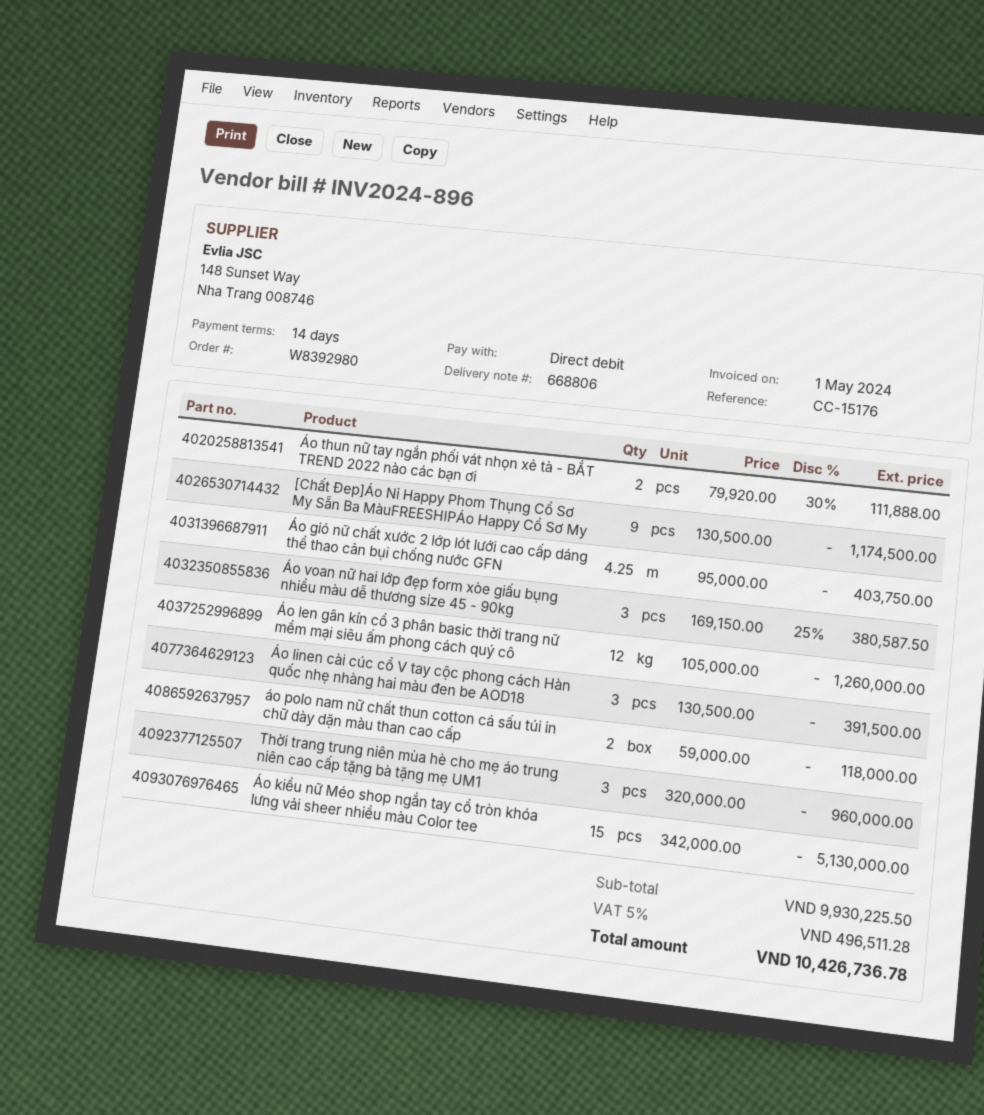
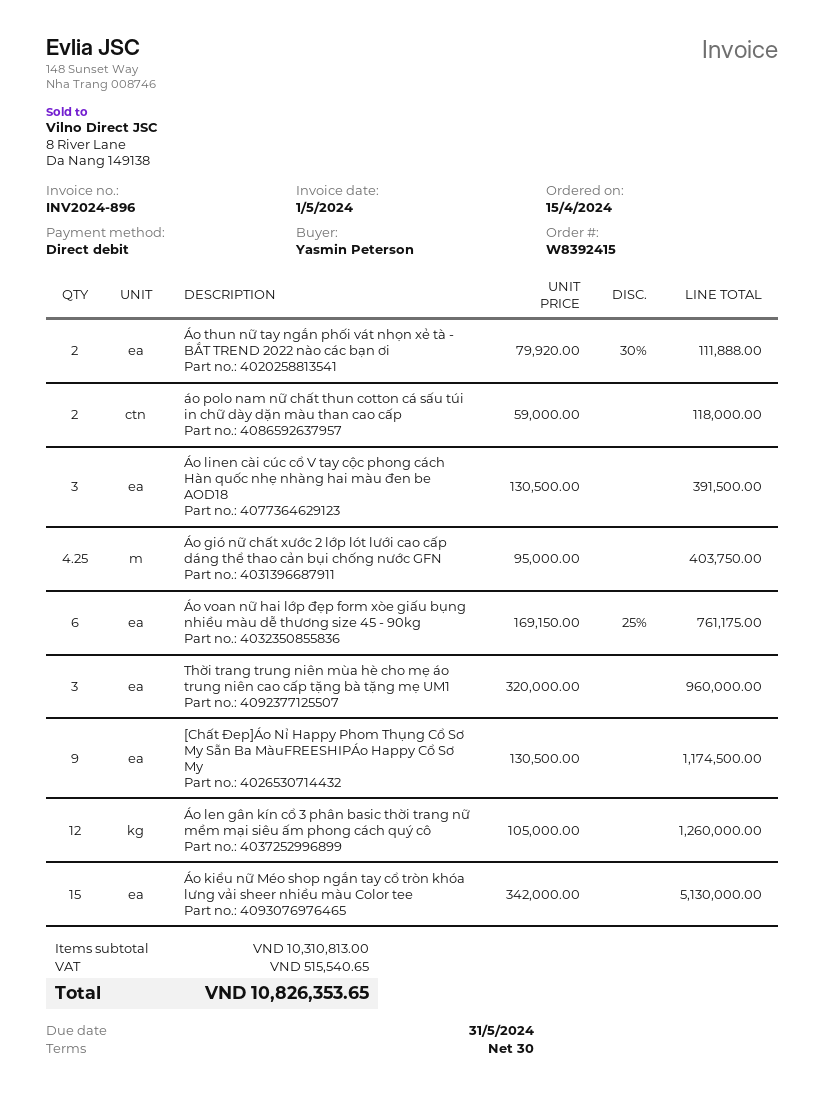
order number: W8392980 -> W8392415
payment terms: 14 days -> 30 days
Áo voan nữ hai lớp đẹp form xòe giấu bụng nhiều màu dễ thương size 45 - 90kg: 3 x 169150.00 - 25% = 380587.50 -> 6 x 169150.00 - 25% = 761175.00
subtotal: 9930225.50 -> 10310813.00
tax: 496511.28 -> 515540.65
total: 10426736.78 -> 10826353.65

